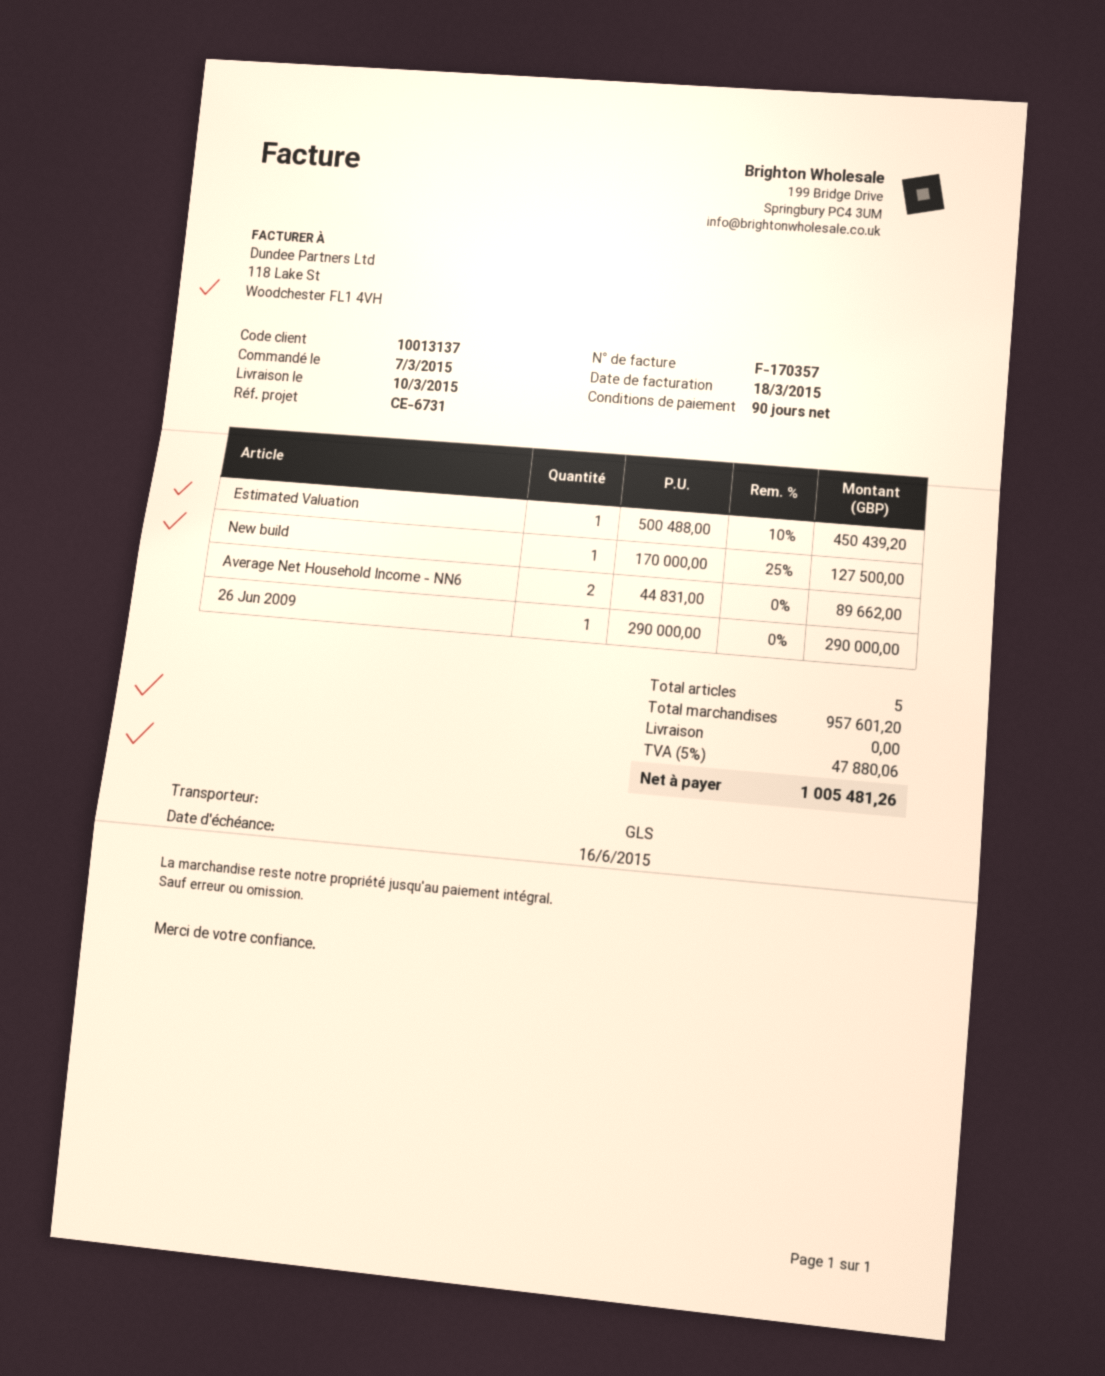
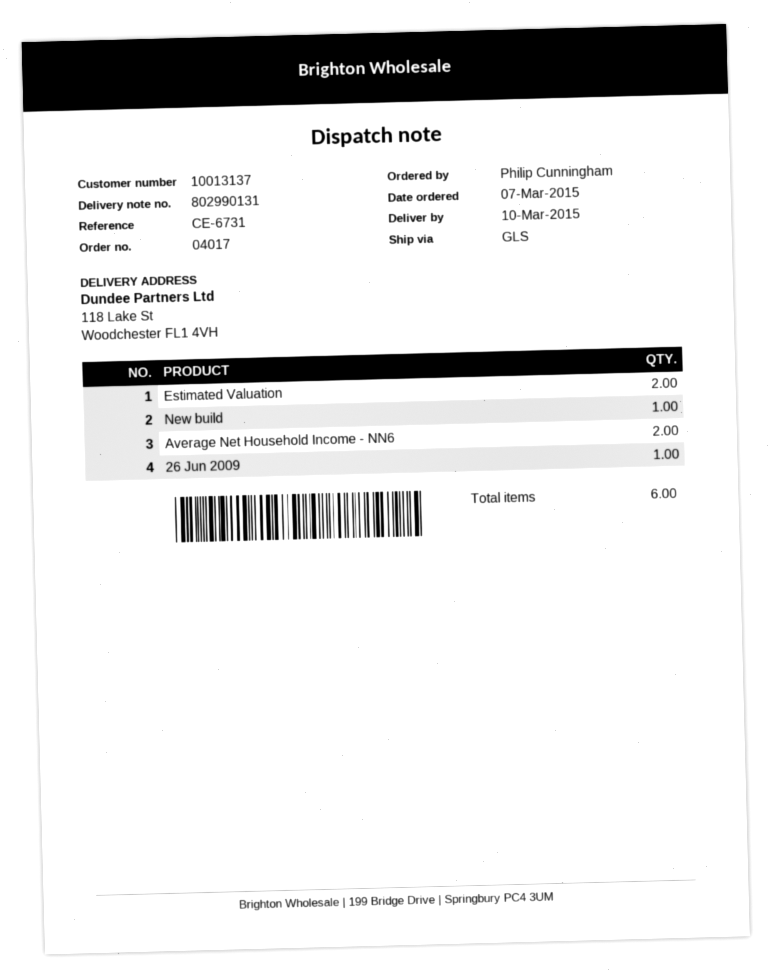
Estimated Valuation: 1 -> 2
total quantity: 5 -> 6

